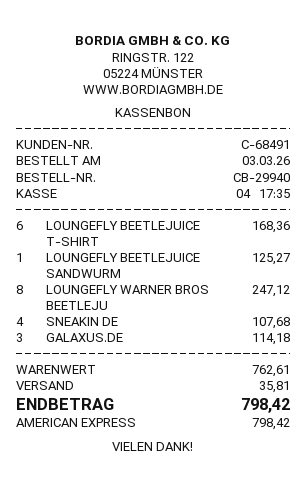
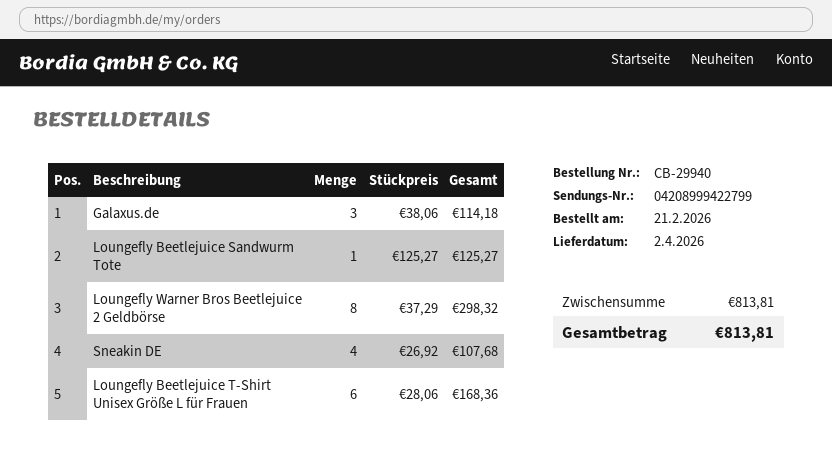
order date: 2026-03-03 -> 2026-02-21
LOUNGEFLY WARNER BROS BEETLEJU: 8 for 247.12 -> 8 for 298.32
subtotal: 762.61 -> 813.81
shipping: 35.81 -> none
total: 798.42 -> 813.81

